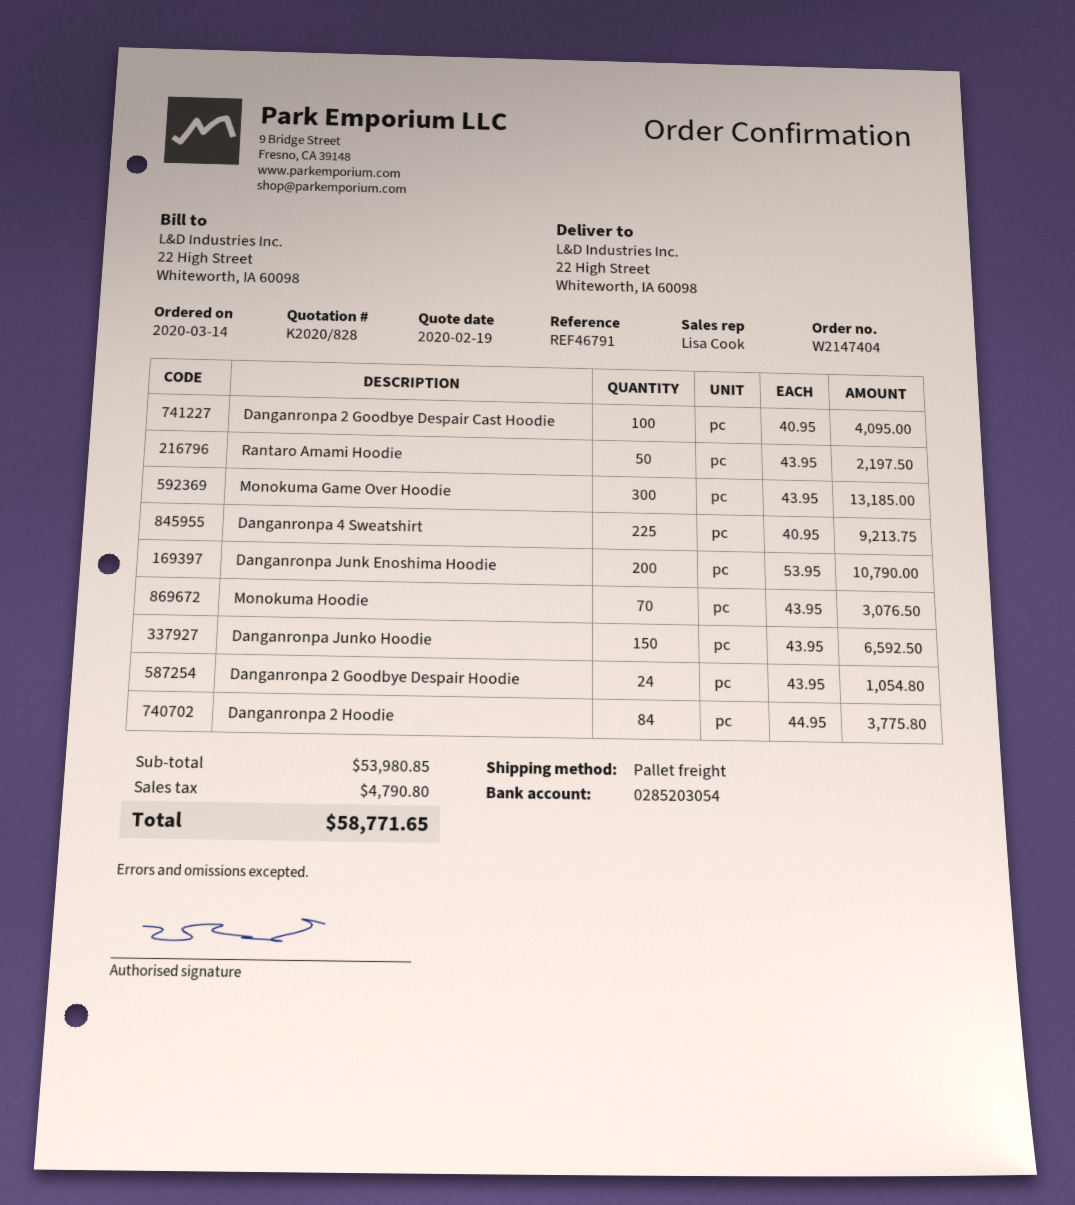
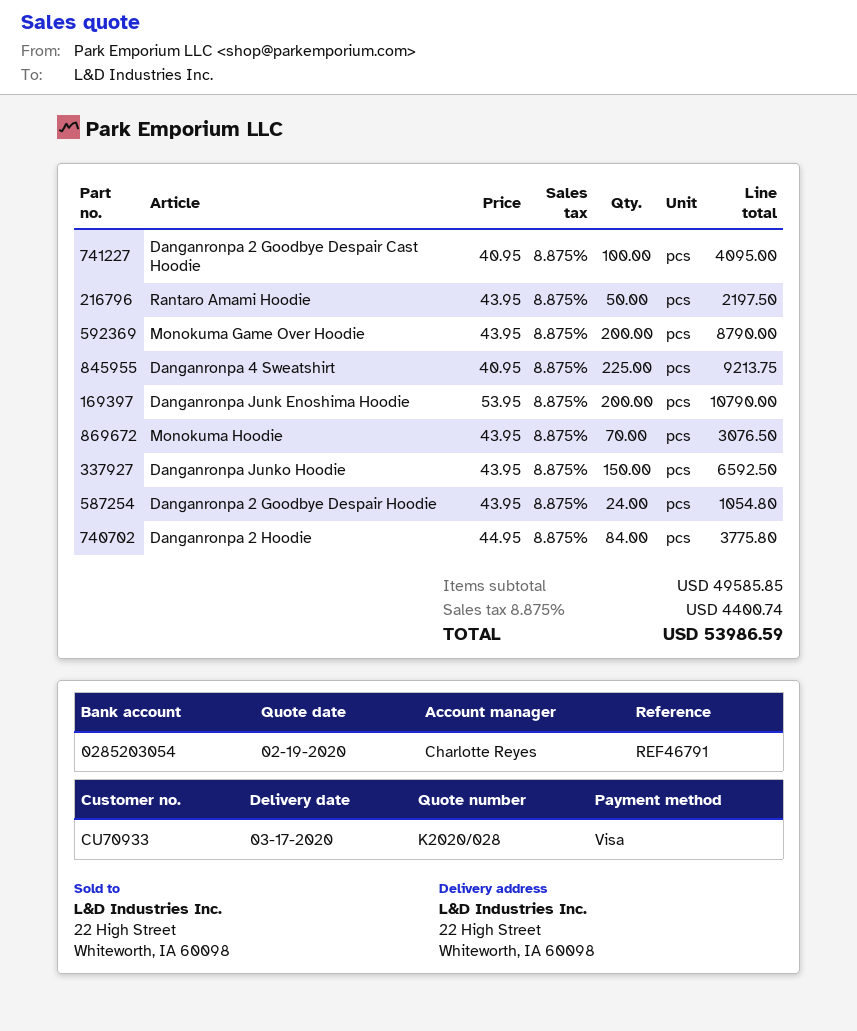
quote number: K2020/828 -> K2020/028
sales rep: Lisa Cook -> Charlotte Reyes
Monokuma Game Over Hoodie: 300 x 43.95 = 13185.00 -> 200 x 43.95 = 8790.00
subtotal: 53980.85 -> 49585.85
tax: 4790.80 -> 4400.74
total: 58771.65 -> 53986.59

